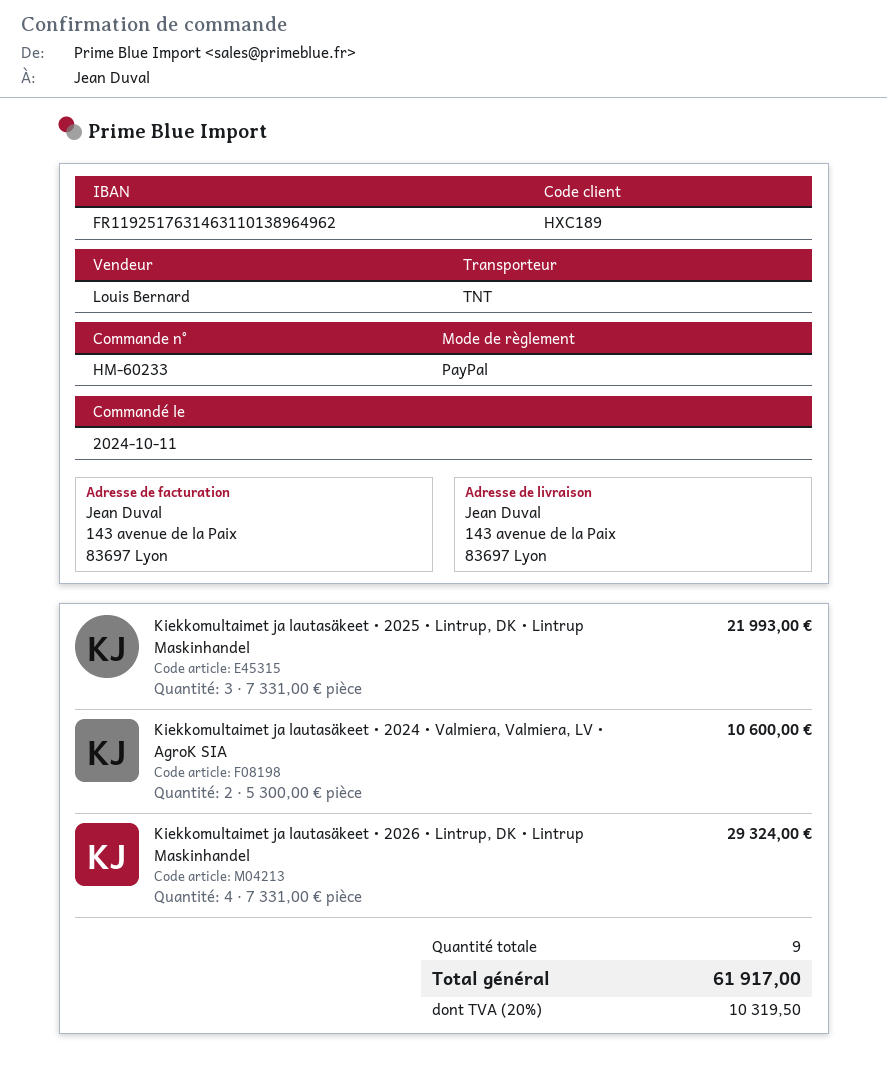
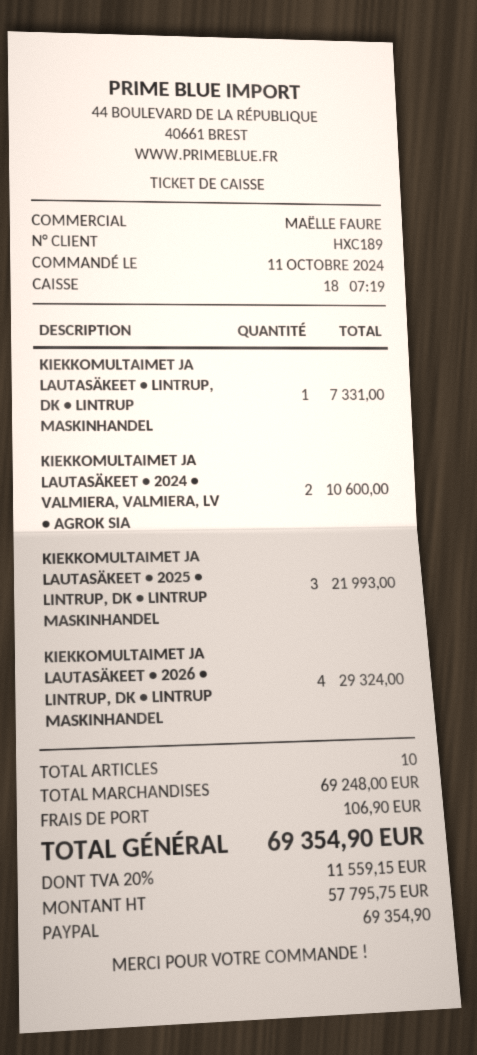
sales rep: Louis Bernard -> MAËLLE FAURE
KIEKKOMULTAIMET JA LAUTASÄKEET • LINTRUP, DK • LINTRUP MASKINHANDEL: none -> 1 for 7331.00
total quantity: 9 -> 10
shipping: none -> 106.90
tax: 20% = 10319.50 -> 20% = 11559.15
total: 61917.00 -> 69354.90

